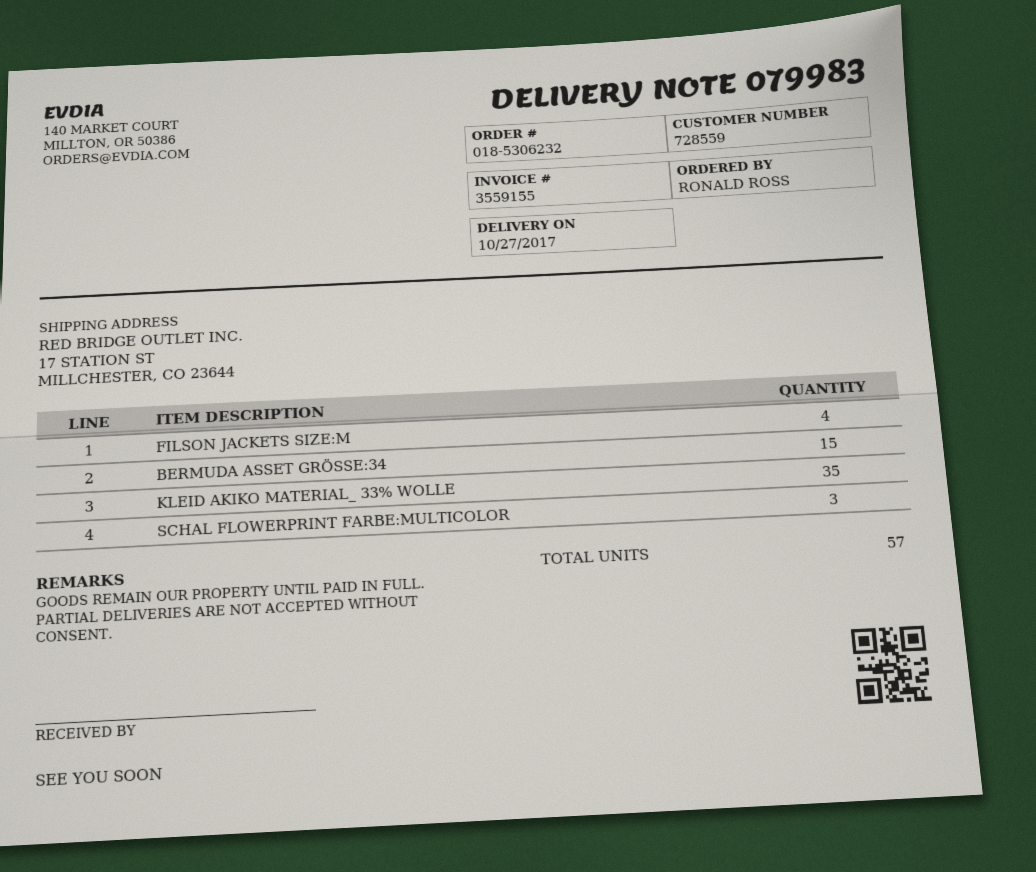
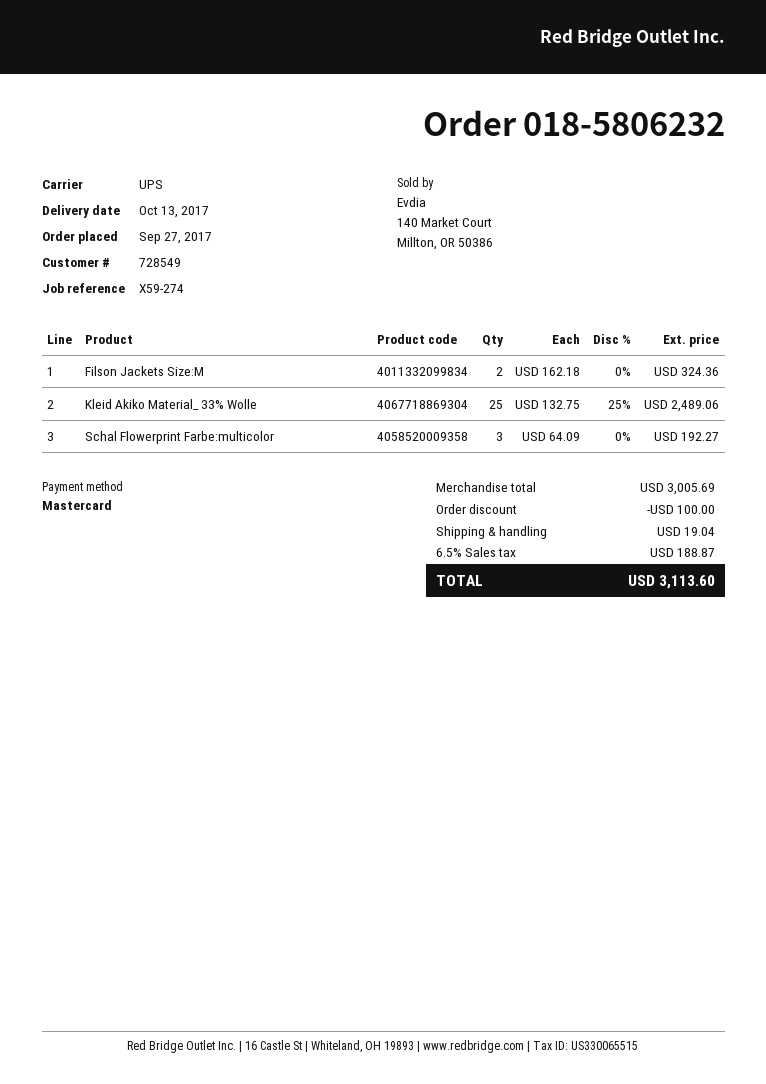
order number: 018-5306232 -> 018-5806232
delivery date: 2017-10-27 -> 2017-10-13
customer number: 728559 -> 728549
FILSON JACKETS SIZE:M: 4 -> 2
BERMUDA ASSET GRÖSSE:34: 15 -> none
KLEID AKIKO MATERIAL_ 33% WOLLE: 35 -> 25

